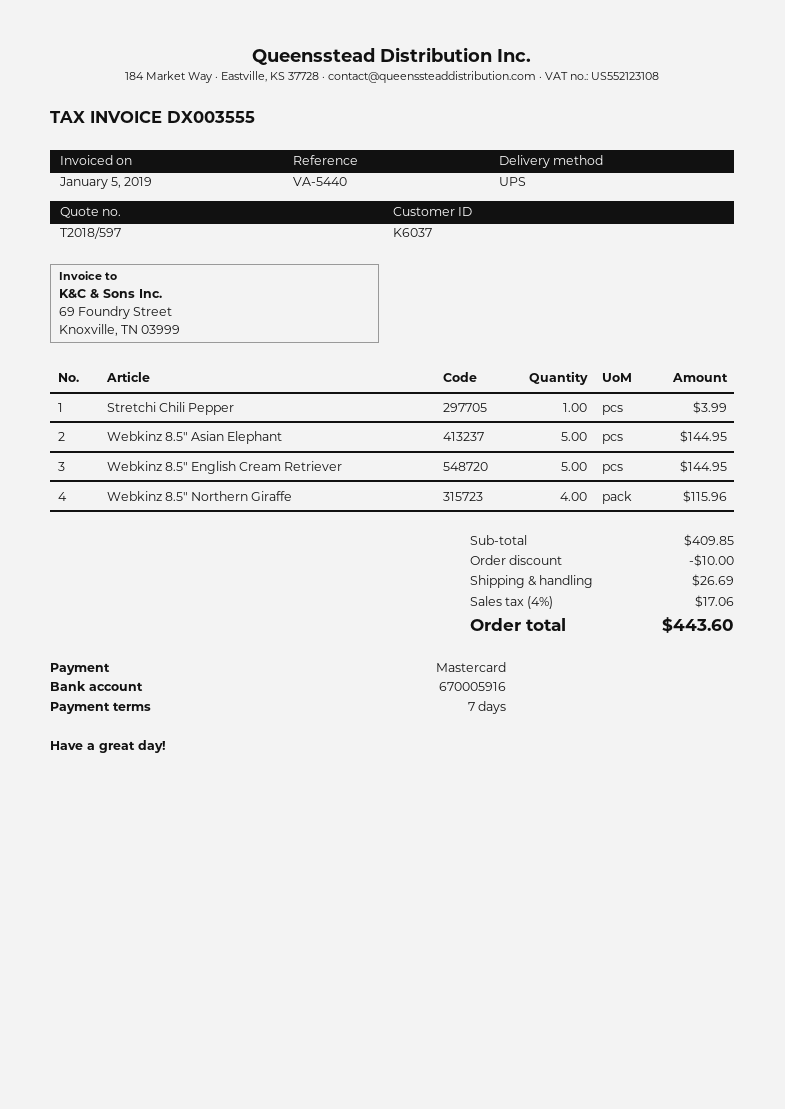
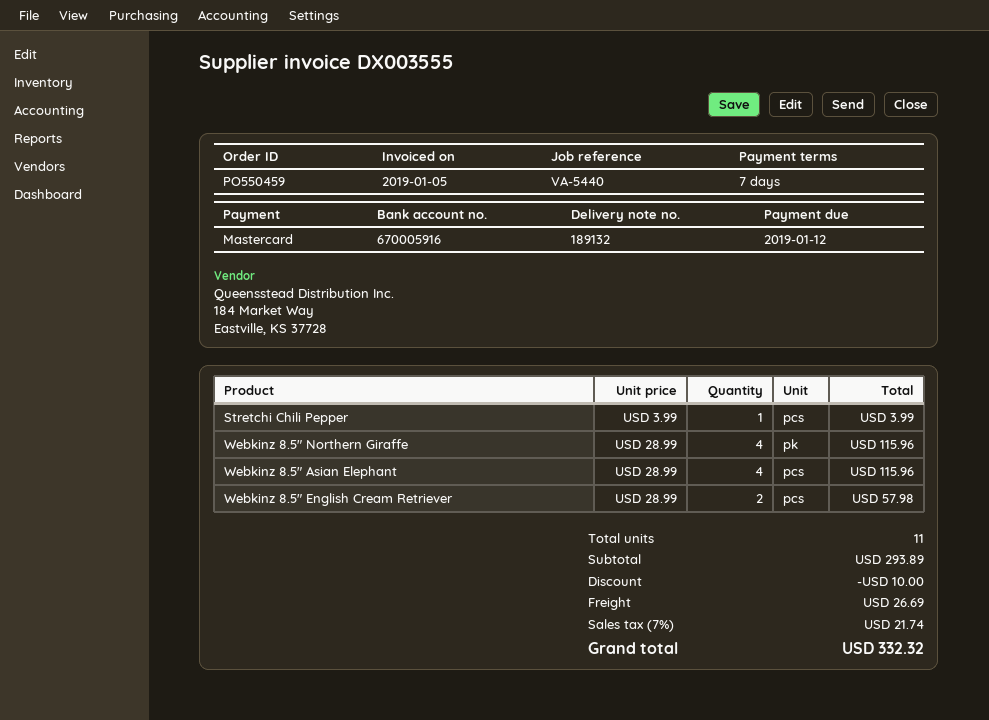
Webkinz 8.5" Asian Elephant: 5 for 144.95 -> 4 for 115.96
Webkinz 8.5" English Cream Retriever: 5 for 144.95 -> 2 for 57.98
subtotal: 409.85 -> 293.89
tax: 4% = 17.06 -> 7% = 21.74
total: 443.60 -> 332.32

